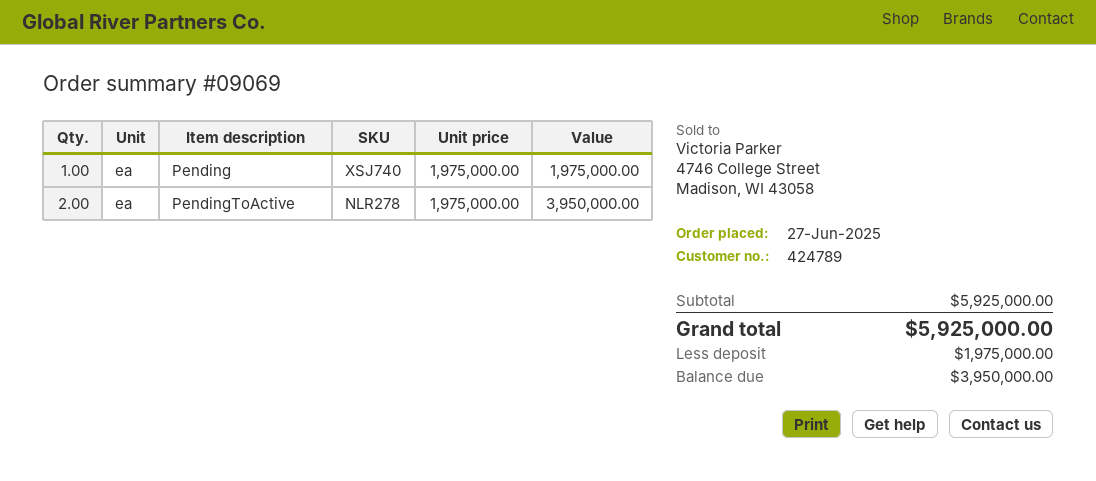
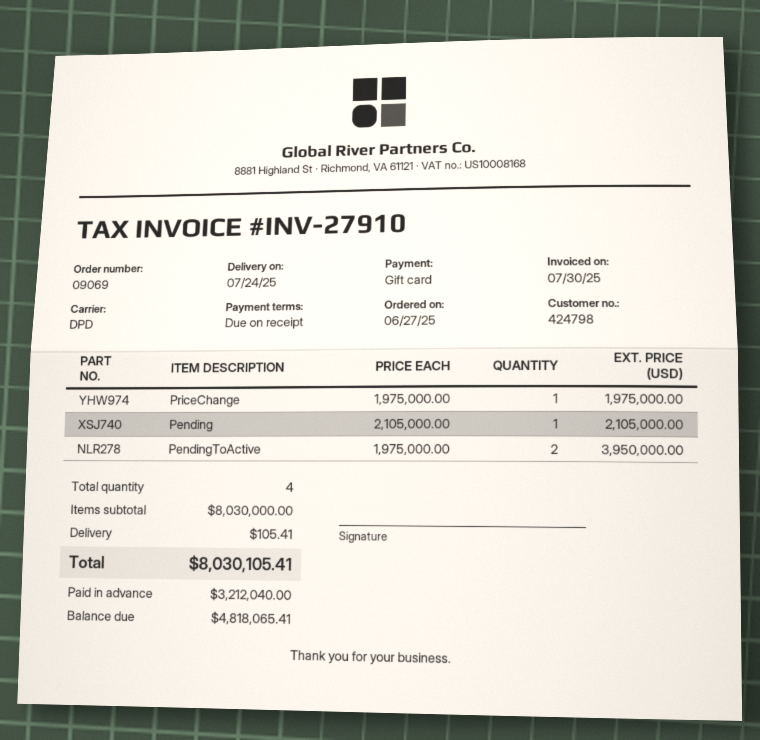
customer number: 424789 -> 424798
Pending: 1 x 1975000.00 = 1975000.00 -> 1 x 2105000.00 = 2105000.00
PriceChange: none -> 1 x 1975000.00 = 1975000.00
subtotal: 5925000.00 -> 8030000.00
shipping: none -> 105.41
total: 5925000.00 -> 8030105.41
deposit: 1975000.00 -> 3212040.00
balance: 3950000.00 -> 4818065.41

